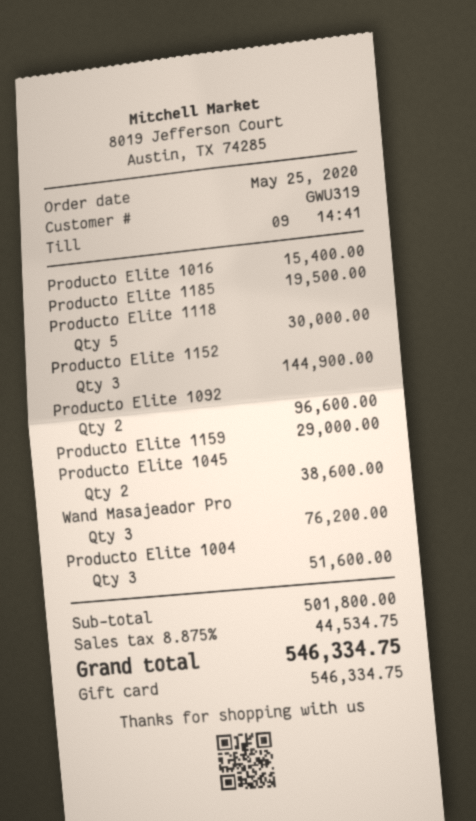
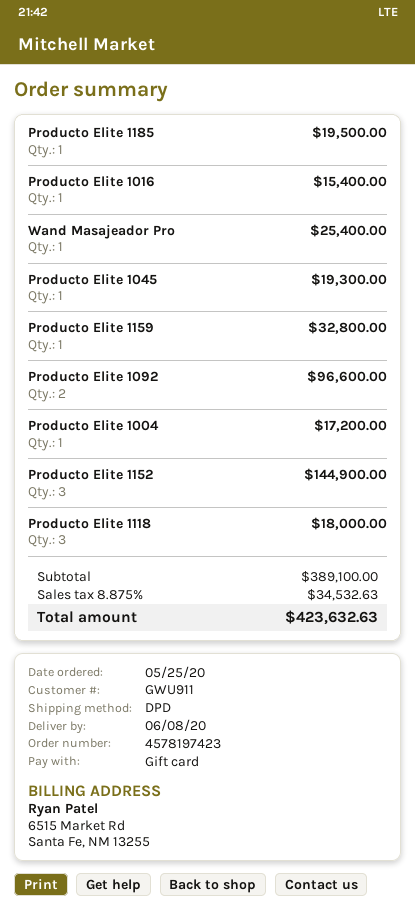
customer number: GWU319 -> GWU911
Producto Elite 1118: 5 for 30000.00 -> 3 for 18000.00
Producto Elite 1159: 1 for 29000.00 -> 1 for 32800.00
Producto Elite 1045: 2 for 38600.00 -> 1 for 19300.00
Wand Masajeador Pro: 3 for 76200.00 -> 1 for 25400.00
Producto Elite 1004: 3 for 51600.00 -> 1 for 17200.00
subtotal: 501800.00 -> 389100.00
tax: 8.875% = 44534.75 -> 8.875% = 34532.63
total: 546334.75 -> 423632.63

